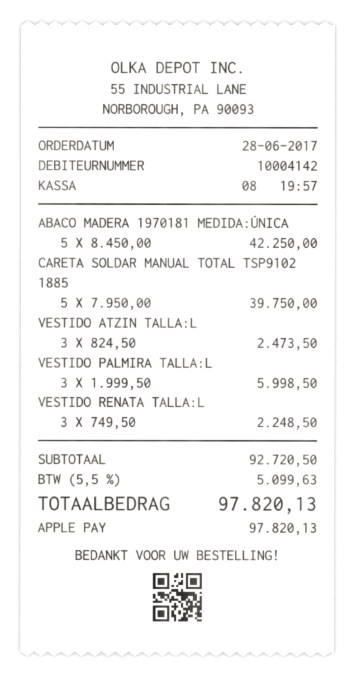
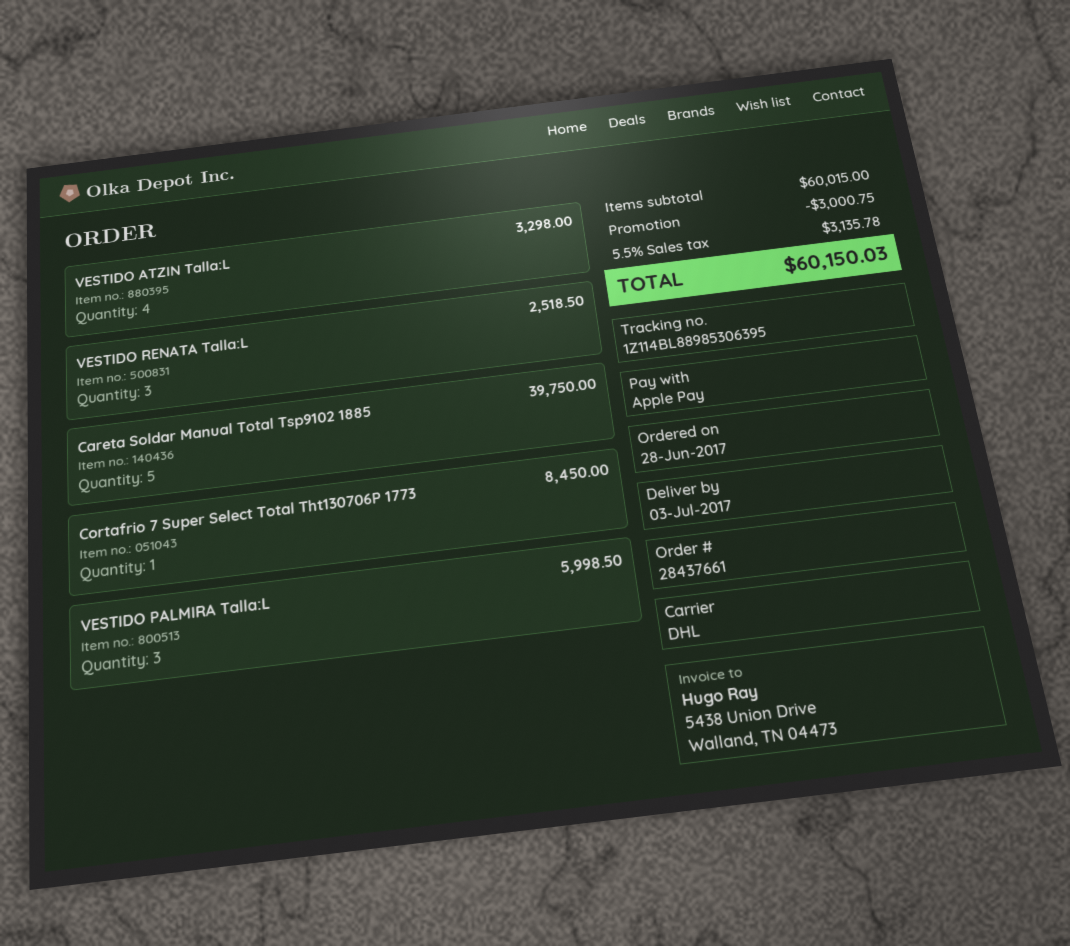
ABACO MADERA 1970181 MEDIDA:ÚNICA: 5 for 42250.00 -> none
VESTIDO ATZIN TALLA:L: 3 for 2473.50 -> 4 for 3298.00
VESTIDO RENATA TALLA:L: 3 for 2248.50 -> 3 for 2518.50
Cortafrio 7 Super Select Total Tht130706P 1773: none -> 1 for 8450.00
subtotal: 92720.50 -> 60015.00
discount: none -> 3000.75
tax: 5.5% = 5099.63 -> 5.5% = 3135.78
total: 97820.13 -> 60150.03

